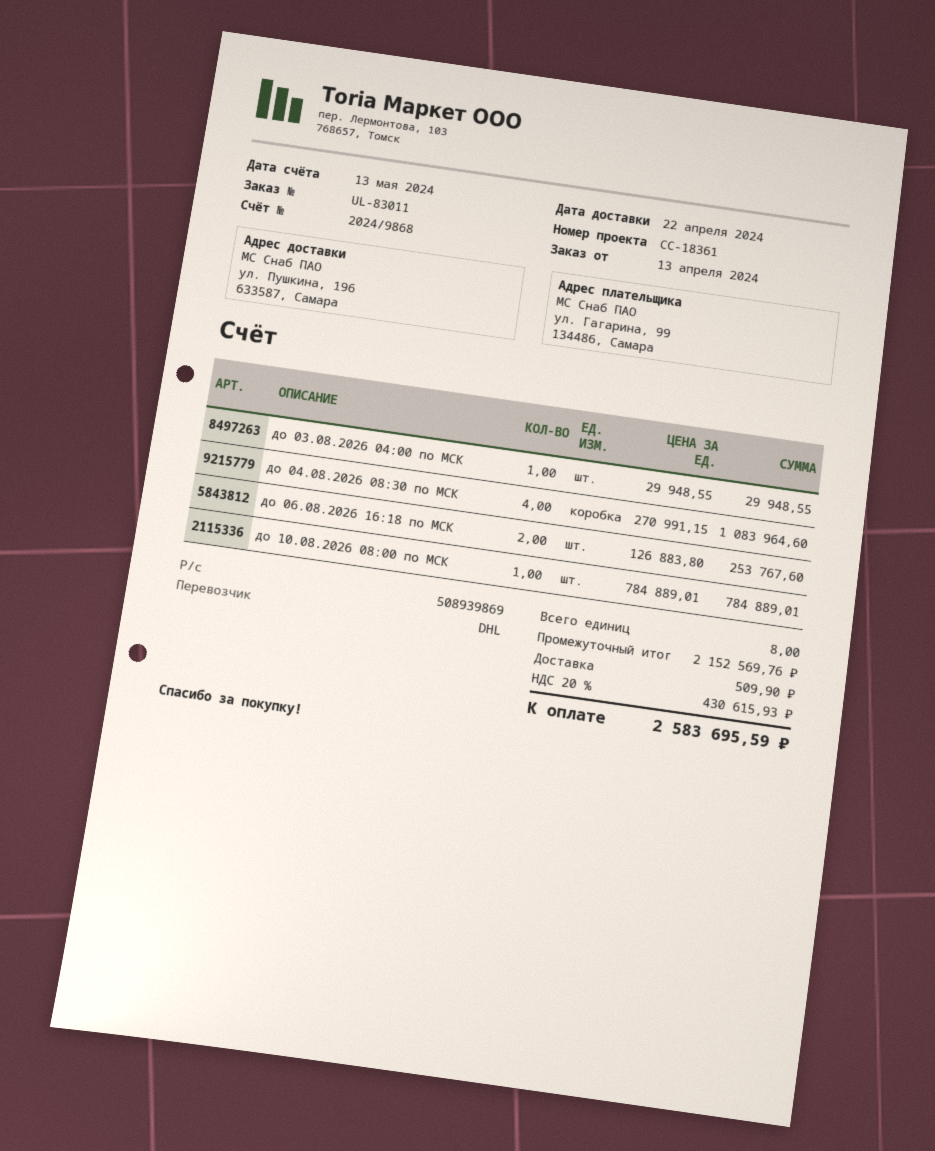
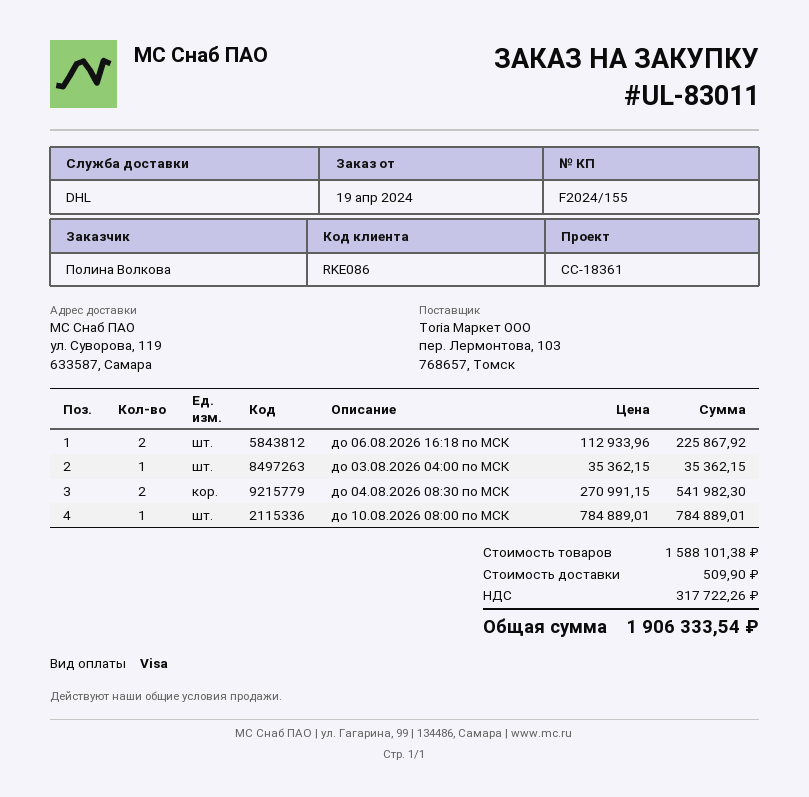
order date: 2024-04-13 -> 2024-04-19
ship to: ул. Пушкина, 196, 633587, Самара -> ул. Суворова, 119, 633587, Самара
до 03.08.2026 04:00 по МСК: 1 x 29948.55 = 29948.55 -> 1 x 35362.15 = 35362.15
до 04.08.2026 08:30 по МСК: 4 x 270991.15 = 1083964.60 -> 2 x 270991.15 = 541982.30
до 06.08.2026 16:18 по МСК: 2 x 126883.80 = 253767.60 -> 2 x 112933.96 = 225867.92
subtotal: 2152569.76 -> 1588101.38
tax: 430615.93 -> 317722.26
total: 2583695.59 -> 1906333.54

